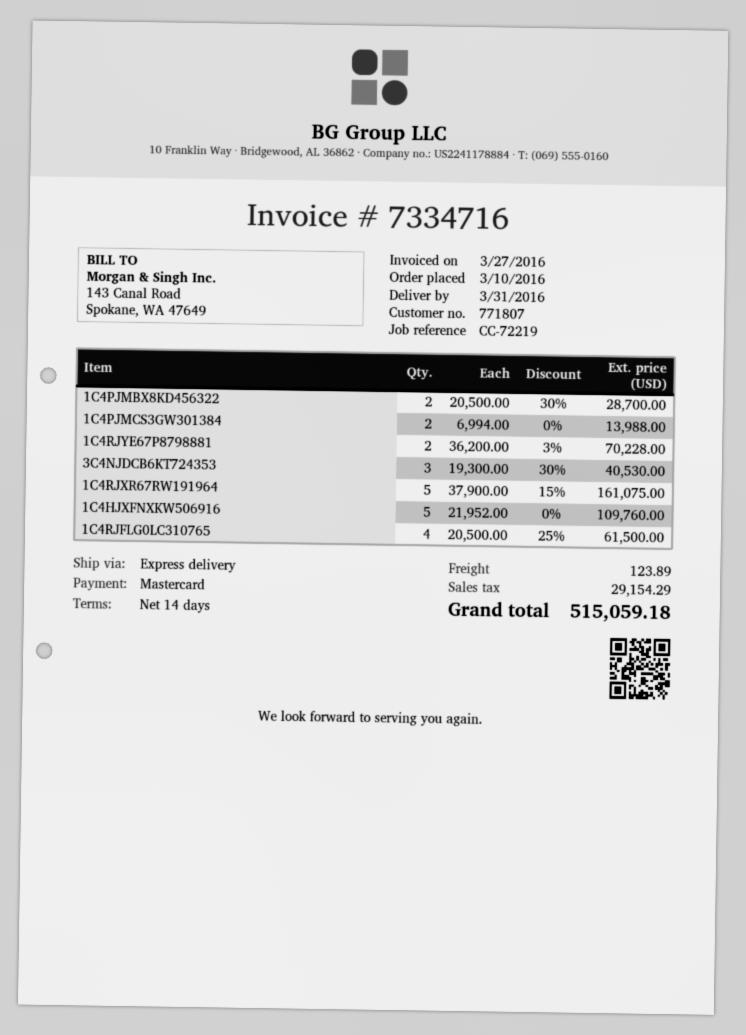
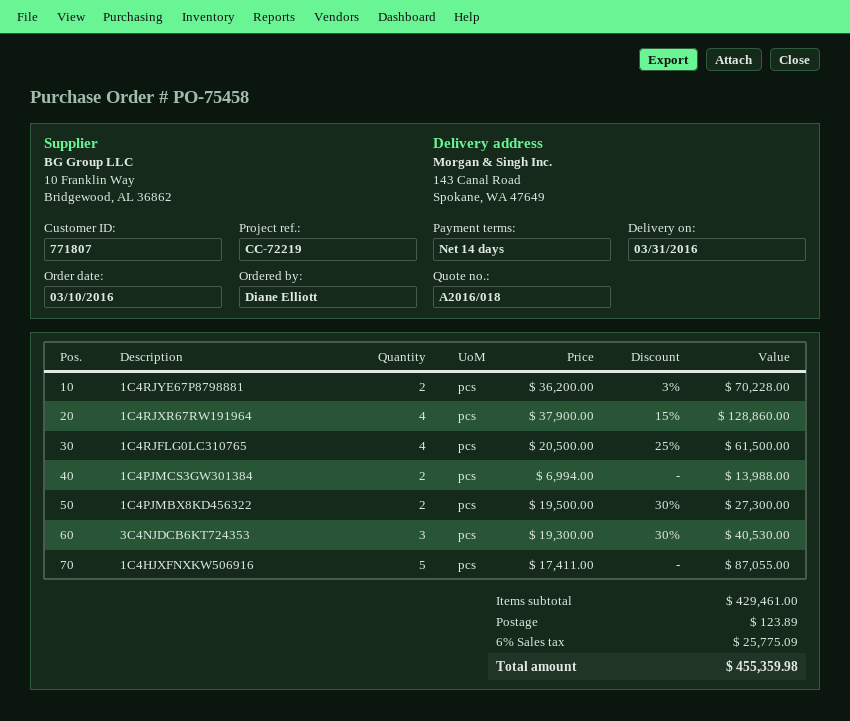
1C4PJMBX8KD456322: 2 x 20500.00 - 30% = 28700.00 -> 2 x 19500.00 - 30% = 27300.00
1C4RJXR67RW191964: 5 x 37900.00 - 15% = 161075.00 -> 4 x 37900.00 - 15% = 128860.00
1C4HJXFNXKW506916: 5 x 21952.00 = 109760.00 -> 5 x 17411.00 = 87055.00
tax: 29154.29 -> 25775.09
total: 515059.18 -> 455359.98

